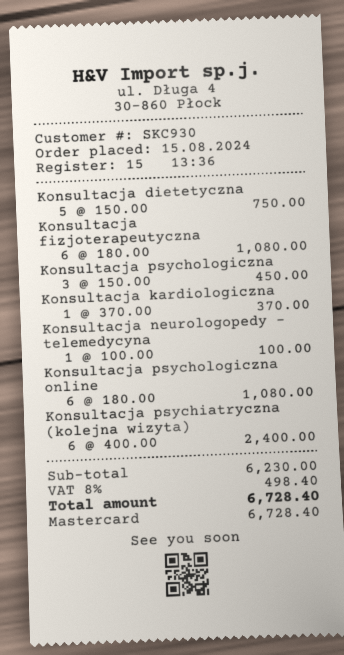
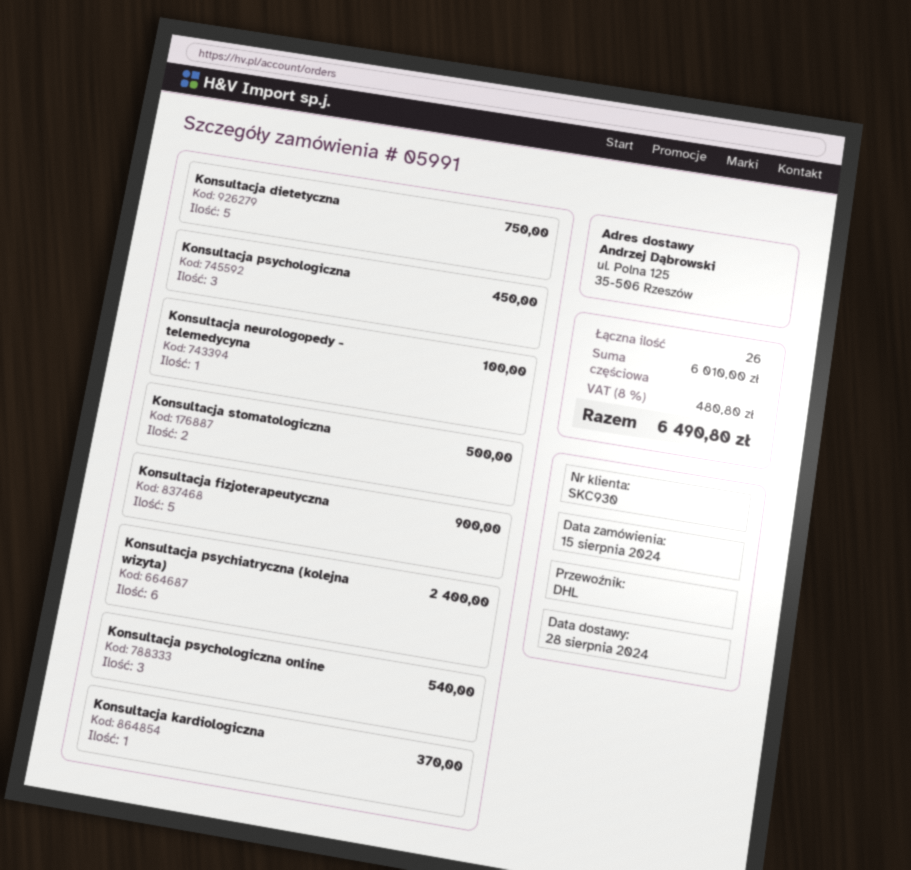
Konsultacja fizjoterapeutyczna: 6 for 1080.00 -> 5 for 900.00
Konsultacja psychologiczna online: 6 for 1080.00 -> 3 for 540.00
Konsultacja stomatologiczna: none -> 2 for 500.00
subtotal: 6230.00 -> 6010.00
tax: 8% = 498.40 -> 8% = 480.80
total: 6728.40 -> 6490.80

